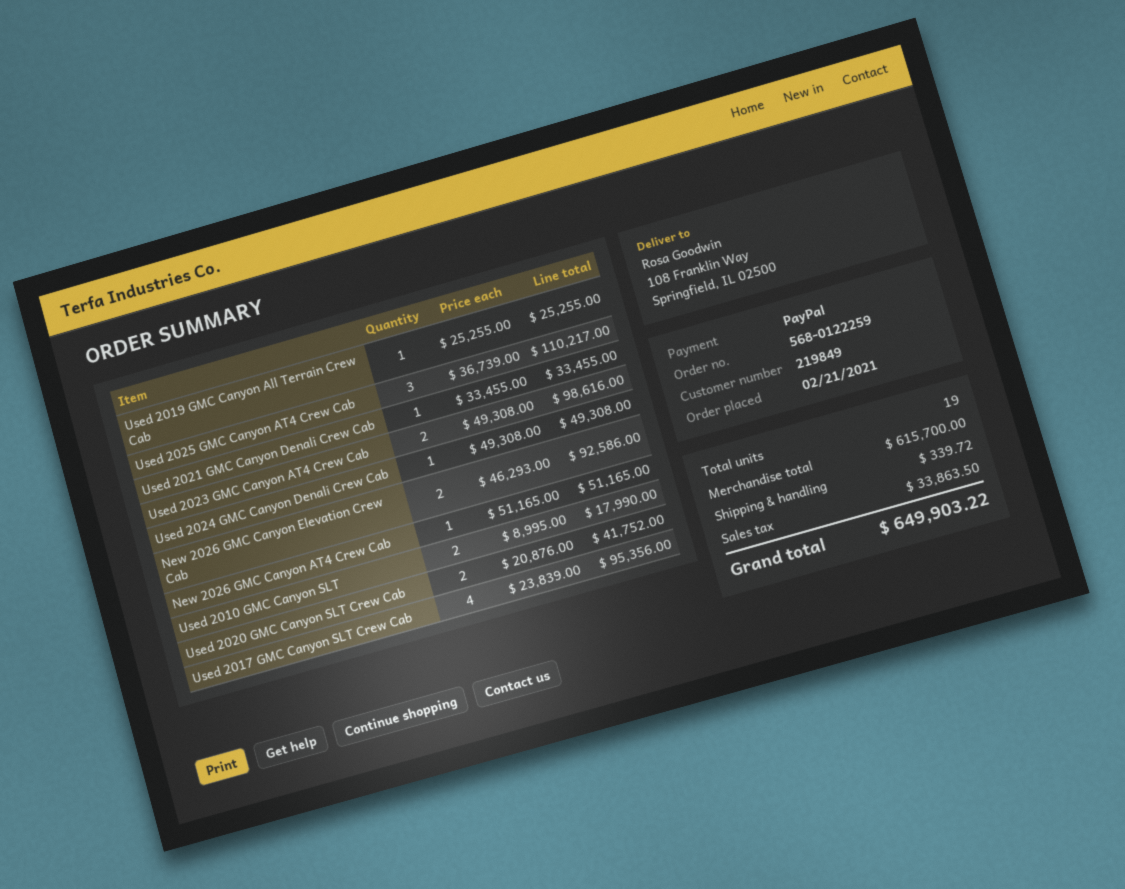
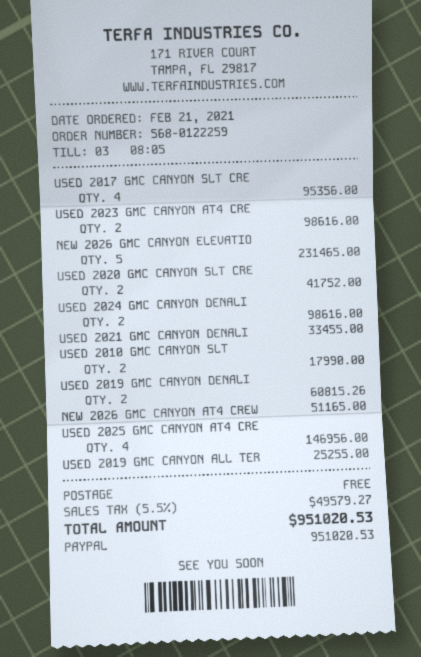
Used 2025 GMC Canyon AT4 Crew Cab: 3 for 110217.00 -> 4 for 146956.00
Used 2024 GMC Canyon Denali Crew Cab: 1 for 49308.00 -> 2 for 98616.00
New 2026 GMC Canyon Elevation Crew Cab: 2 for 92586.00 -> 5 for 231465.00
USED 2019 GMC CANYON DENALI: none -> 2 for 60815.26
shipping: 339.72 -> 0.00
tax: 33863.50 -> 49579.27
total: 649903.22 -> 951020.53

